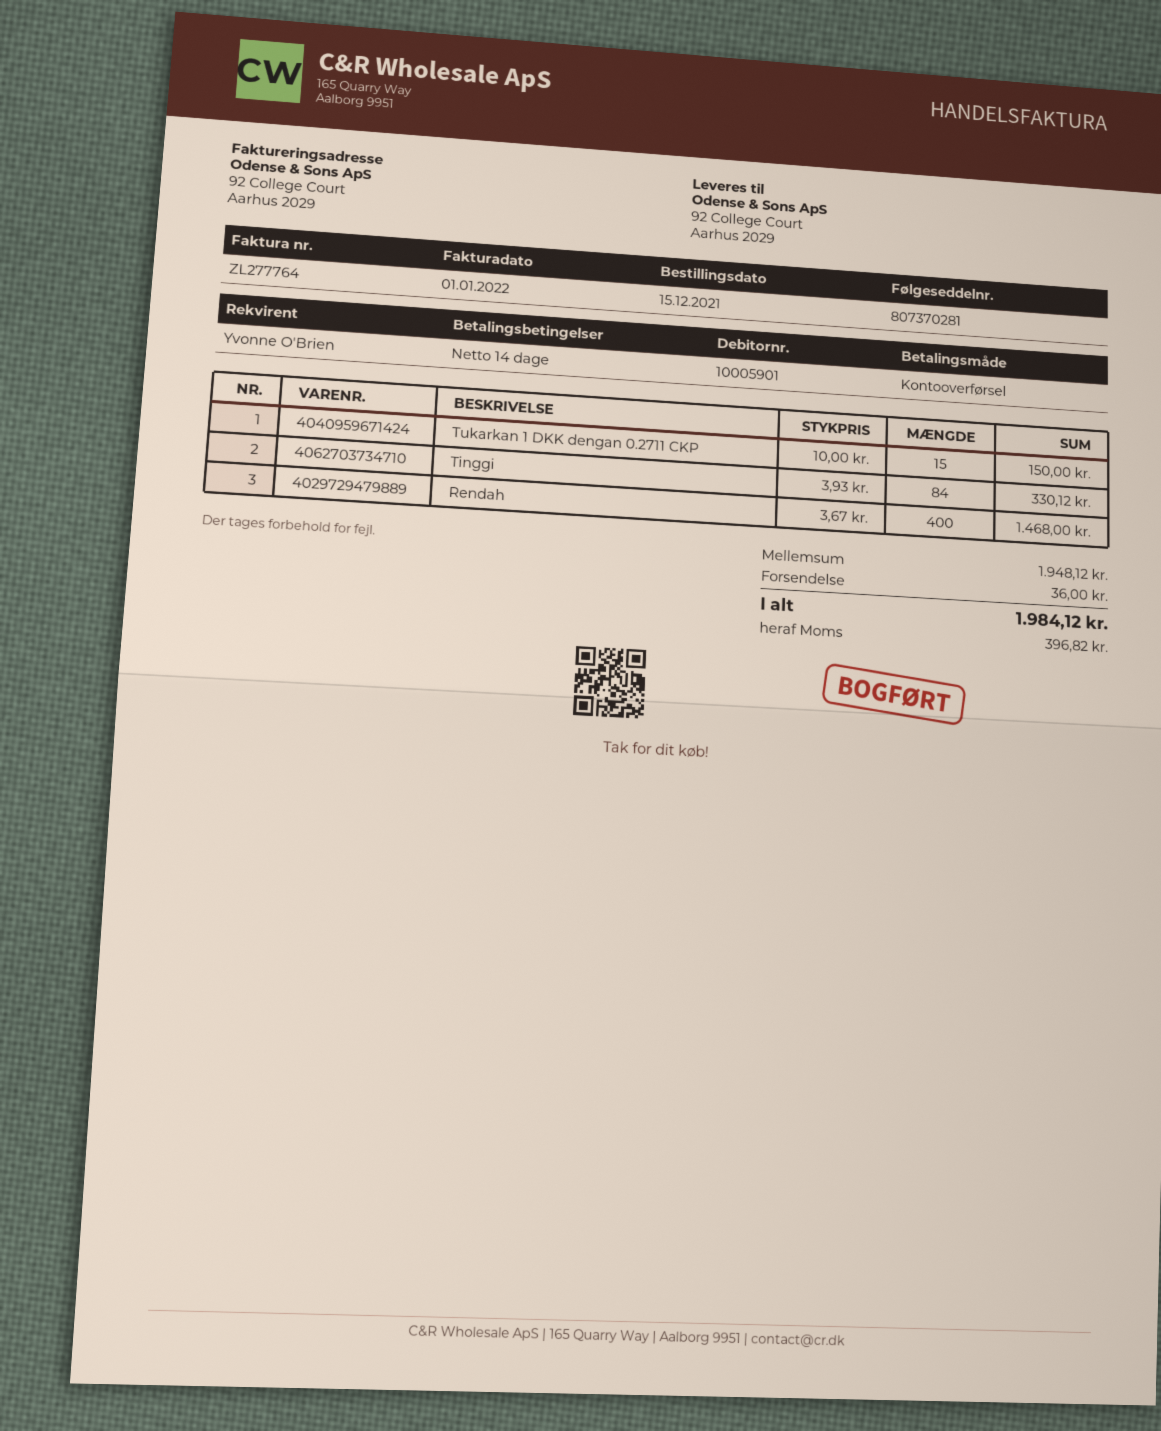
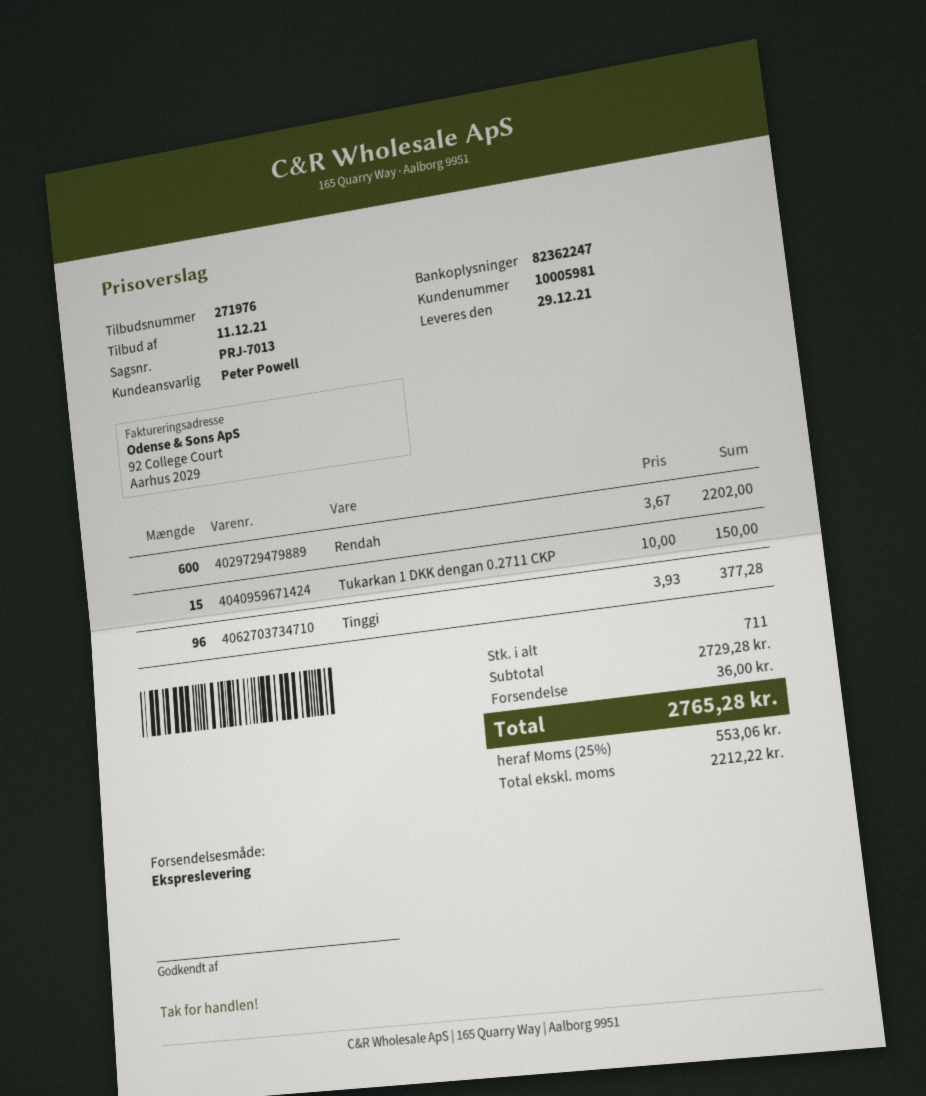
customer number: 10005901 -> 10005981
Tinggi: 84 x 3.93 = 330.12 -> 96 x 3.93 = 377.28
Rendah: 400 x 3.67 = 1468.00 -> 600 x 3.67 = 2202.00
subtotal: 1948.12 -> 2729.28
tax: 396.82 -> 553.06
total: 1984.12 -> 2765.28

